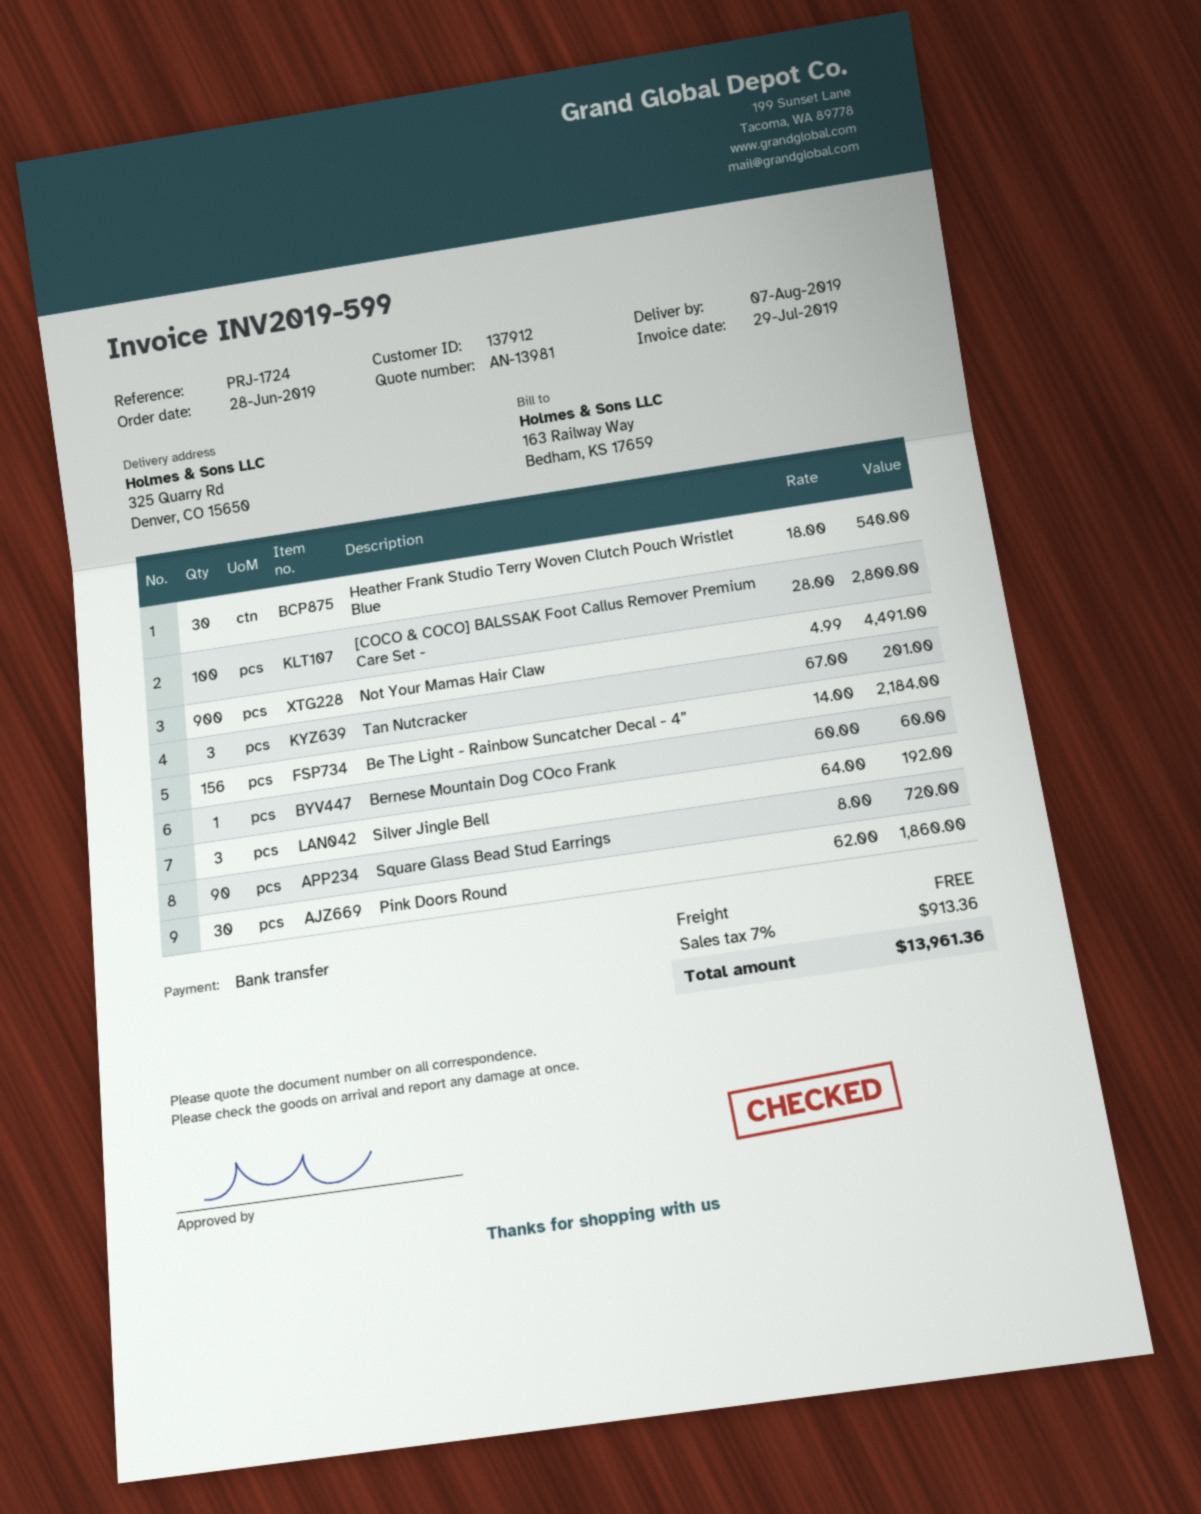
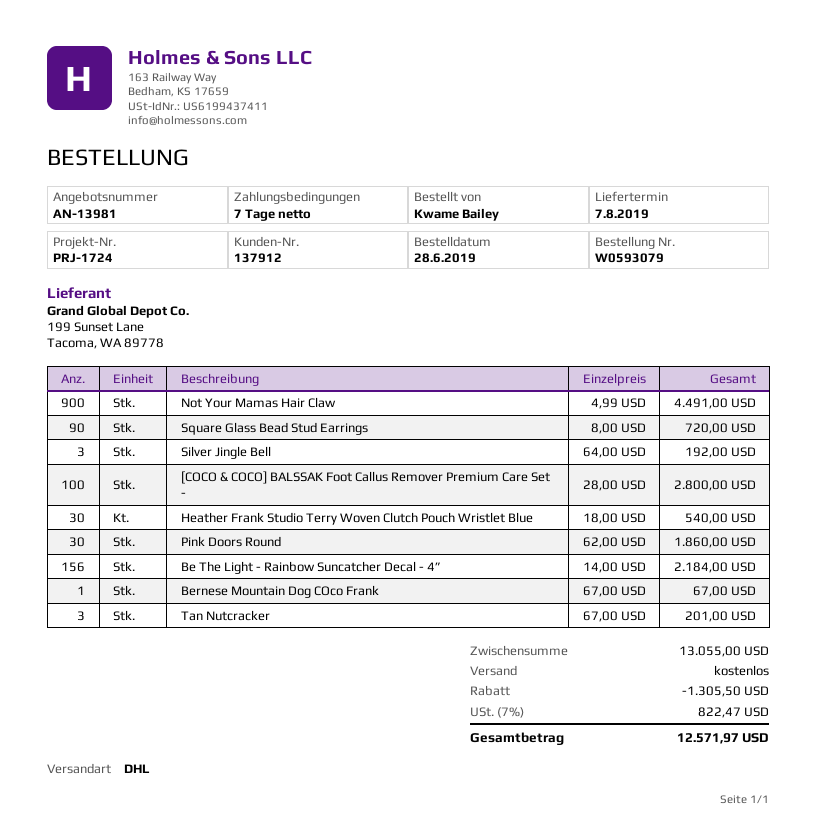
Bernese Mountain Dog COco Frank: 1 x 60.00 = 60.00 -> 1 x 67.00 = 67.00
discount: none -> 1305.50
tax: 7% = 913.36 -> 7% = 822.47
total: 13961.36 -> 12571.97

